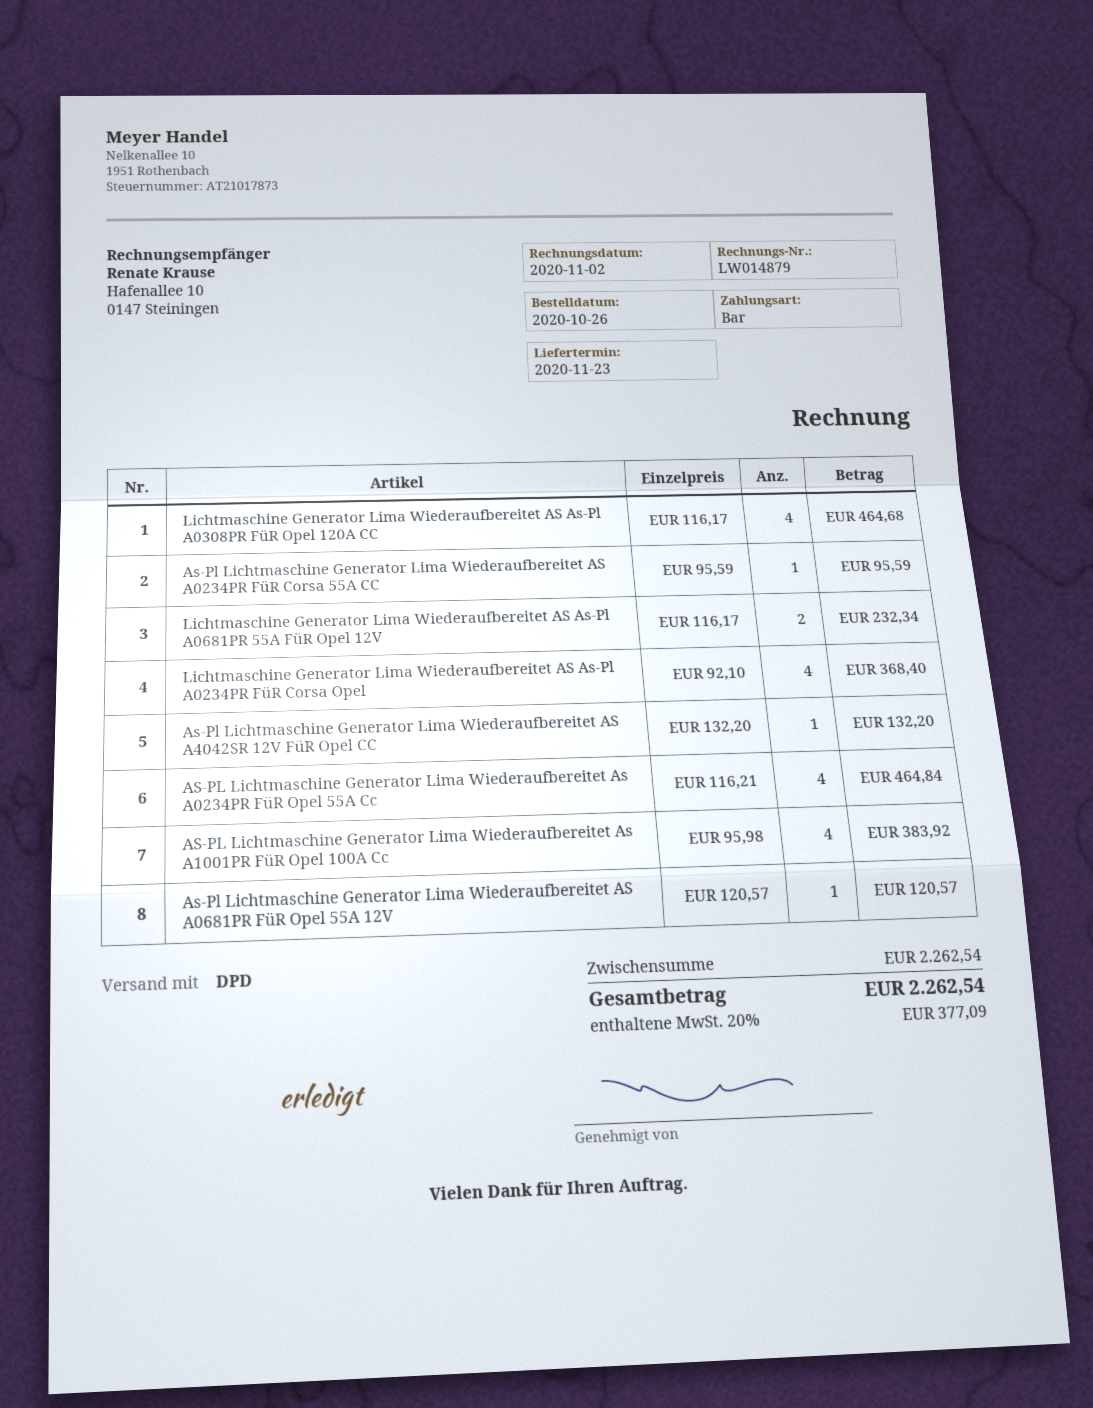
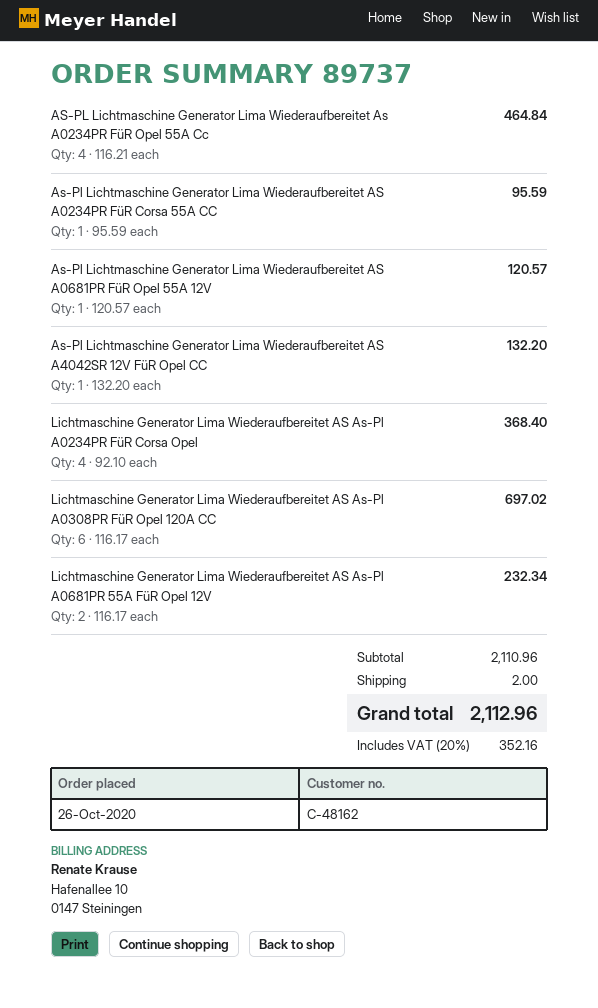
Lichtmaschine Generator Lima Wiederaufbereitet AS As-Pl A0308PR FüR Opel 120A CC: 4 x 116.17 = 464.68 -> 6 x 116.17 = 697.02
AS-PL Lichtmaschine Generator Lima Wiederaufbereitet As A1001PR FüR Opel 100A Cc: 4 x 95.98 = 383.92 -> none
subtotal: 2262.54 -> 2110.96
shipping: none -> 2.00
tax: 20% = 377.09 -> 20% = 352.16
total: 2262.54 -> 2112.96

